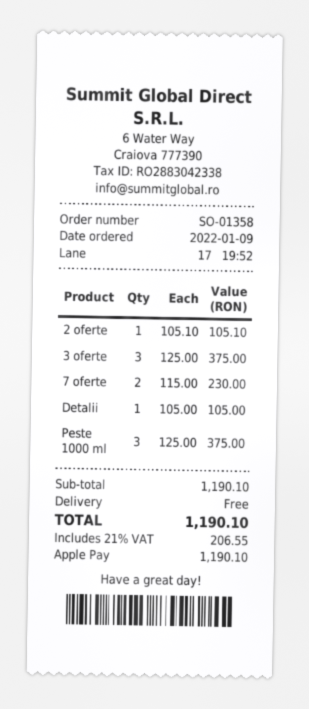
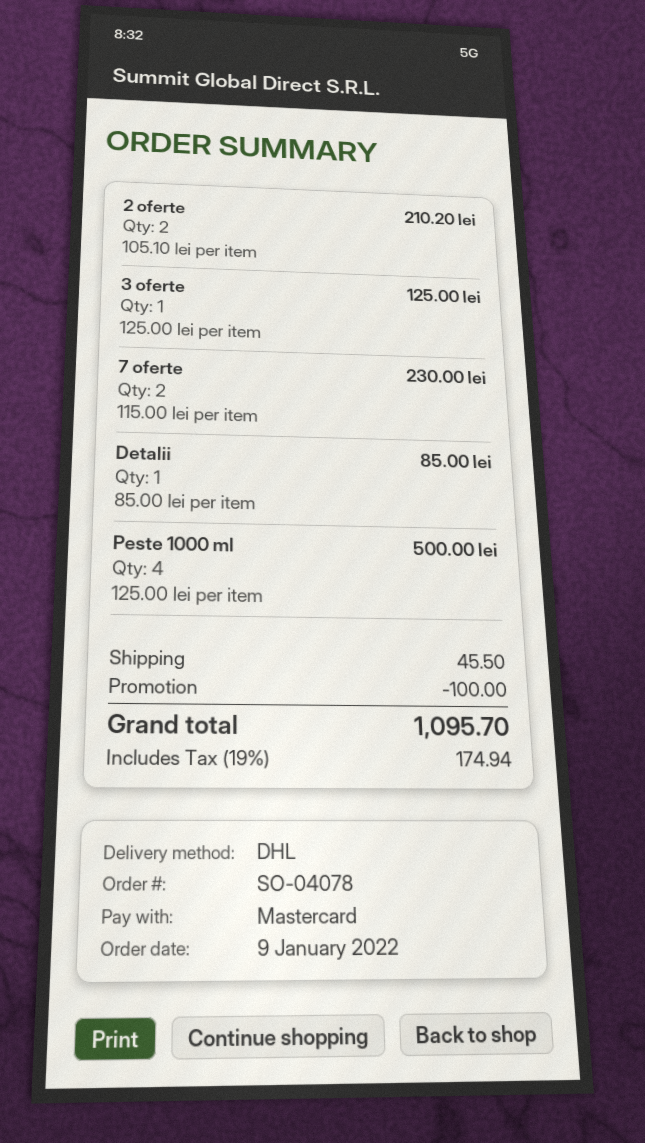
order number: SO-01358 -> SO-04078
payment method: Apple Pay -> Mastercard
2 oferte: 1 x 105.10 = 105.10 -> 2 x 105.10 = 210.20
3 oferte: 3 x 125.00 = 375.00 -> 1 x 125.00 = 125.00
Detalii: 1 x 105.00 = 105.00 -> 1 x 85.00 = 85.00
Peste 1000 ml: 3 x 125.00 = 375.00 -> 4 x 125.00 = 500.00
discount: none -> 100.00
shipping: 0.00 -> 45.50
tax: 21% = 206.55 -> 19% = 174.94
total: 1190.10 -> 1095.70

